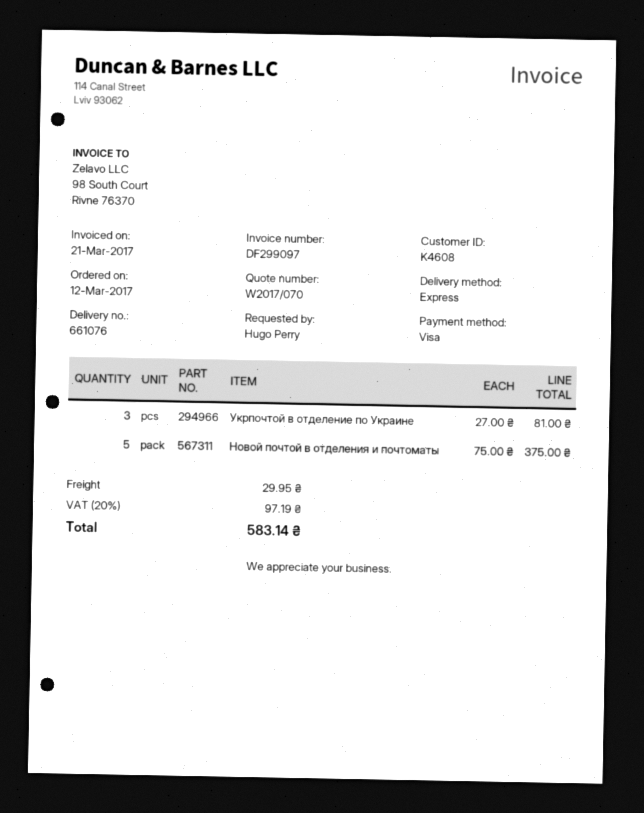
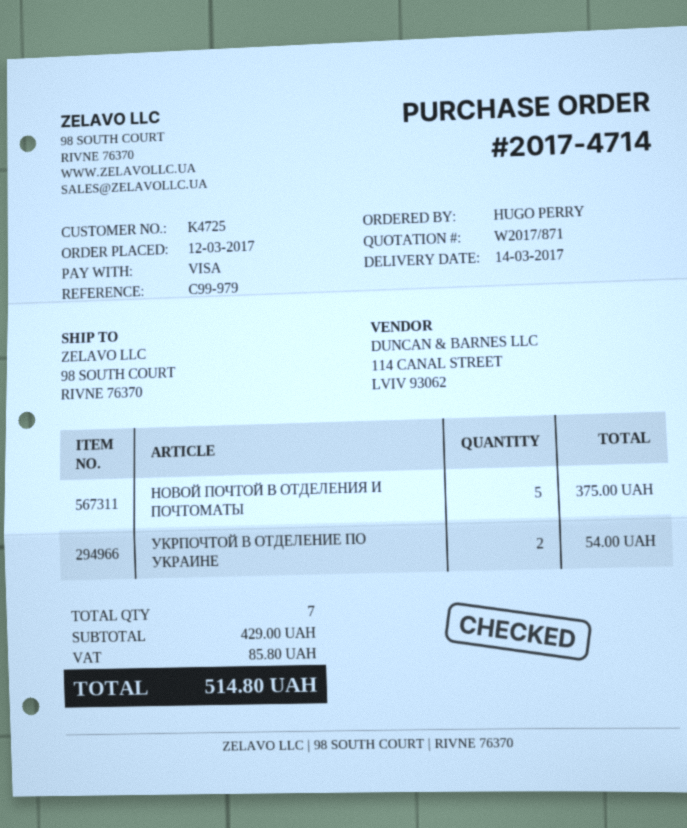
quote number: W2017/070 -> W2017/871
customer number: K4608 -> K4725
Укрпочтой в отделение по Украине: 3 for 81.00 -> 2 for 54.00
shipping: 29.95 -> none
tax: 97.19 -> 85.80
total: 583.14 -> 514.80

